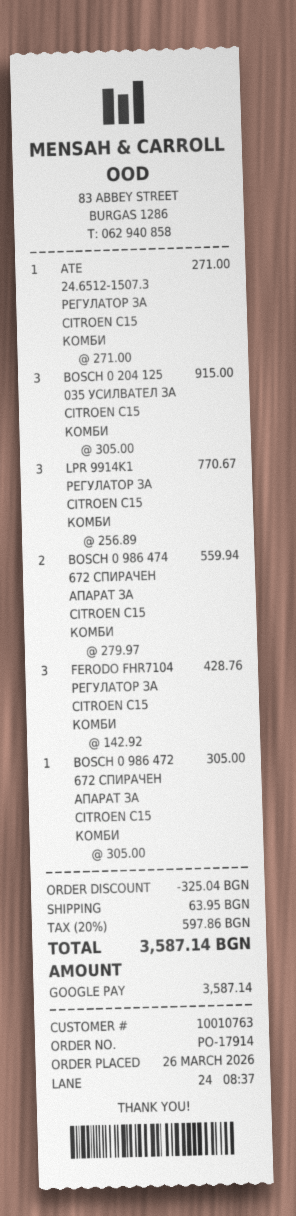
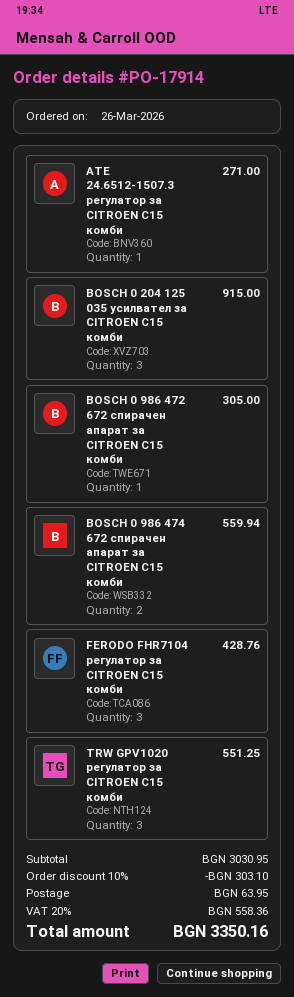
LPR 9914K1 РЕГУЛАТОР ЗА CITROEN C15 КОМБИ: 3 for 770.67 -> none
TRW GPV1020 регулатор за CITROEN C15 комби: none -> 3 for 551.25
discount: 325.04 -> 303.10
tax: 20% = 597.86 -> 20% = 558.36
total: 3587.14 -> 3350.16

